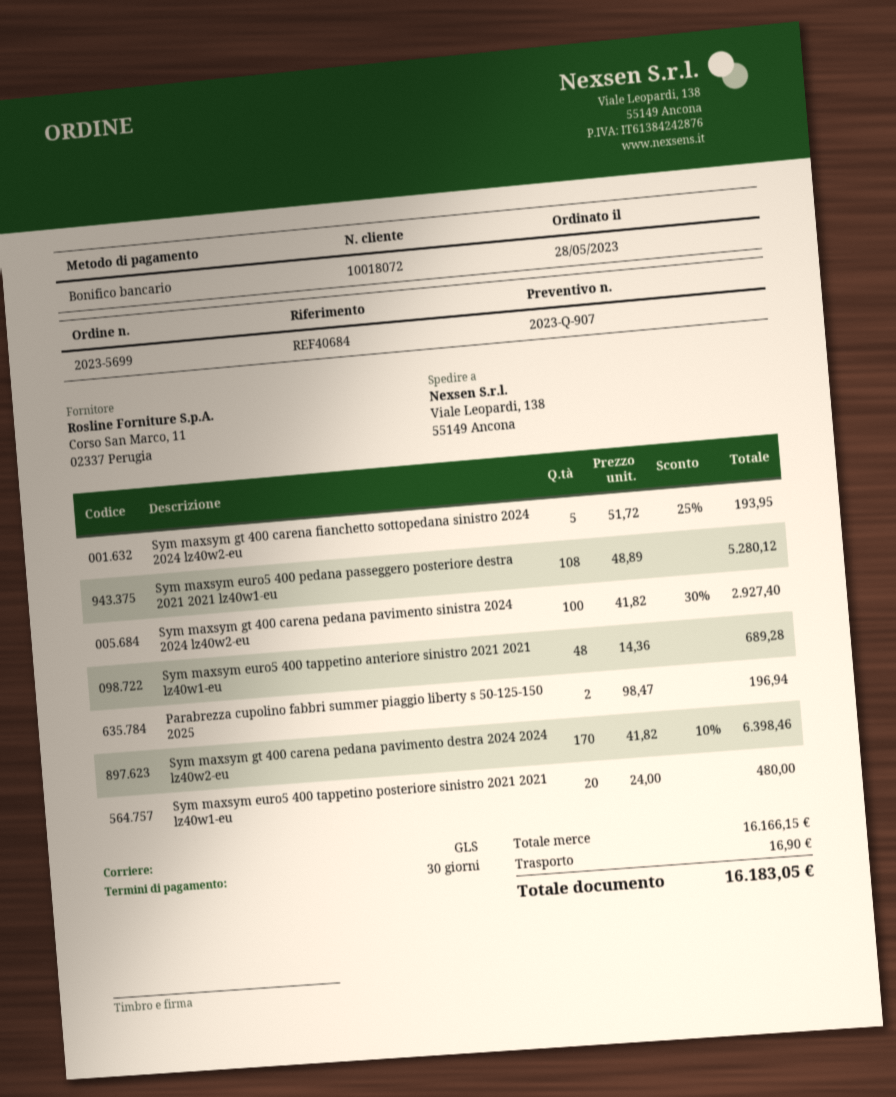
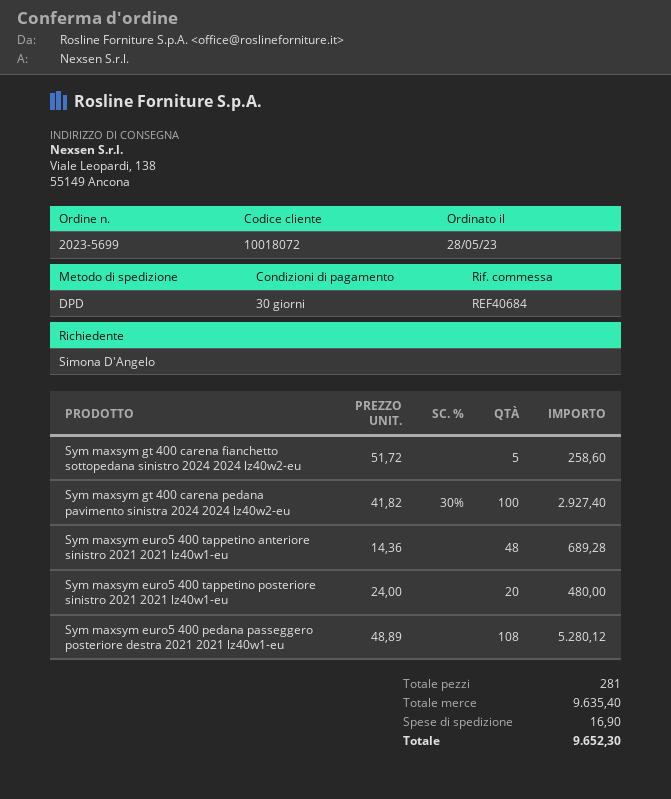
shipping method: GLS -> DPD
Sym maxsym gt 400 carena fianchetto sottopedana sinistro 2024 2024 lz40w2-eu: 5 x 51.72 - 25% = 193.95 -> 5 x 51.72 = 258.60
Parabrezza cupolino fabbri summer piaggio liberty s 50-125-150 2025: 2 x 98.47 = 196.94 -> none
Sym maxsym gt 400 carena pedana pavimento destra 2024 2024 lz40w2-eu: 170 x 41.82 - 10% = 6398.46 -> none
subtotal: 16166.15 -> 9635.40
total: 16183.05 -> 9652.30

